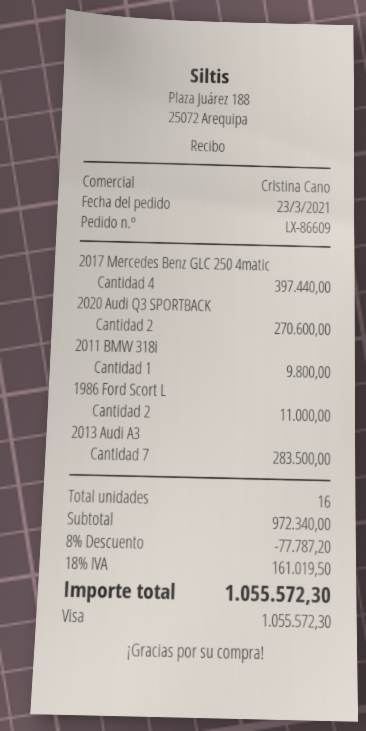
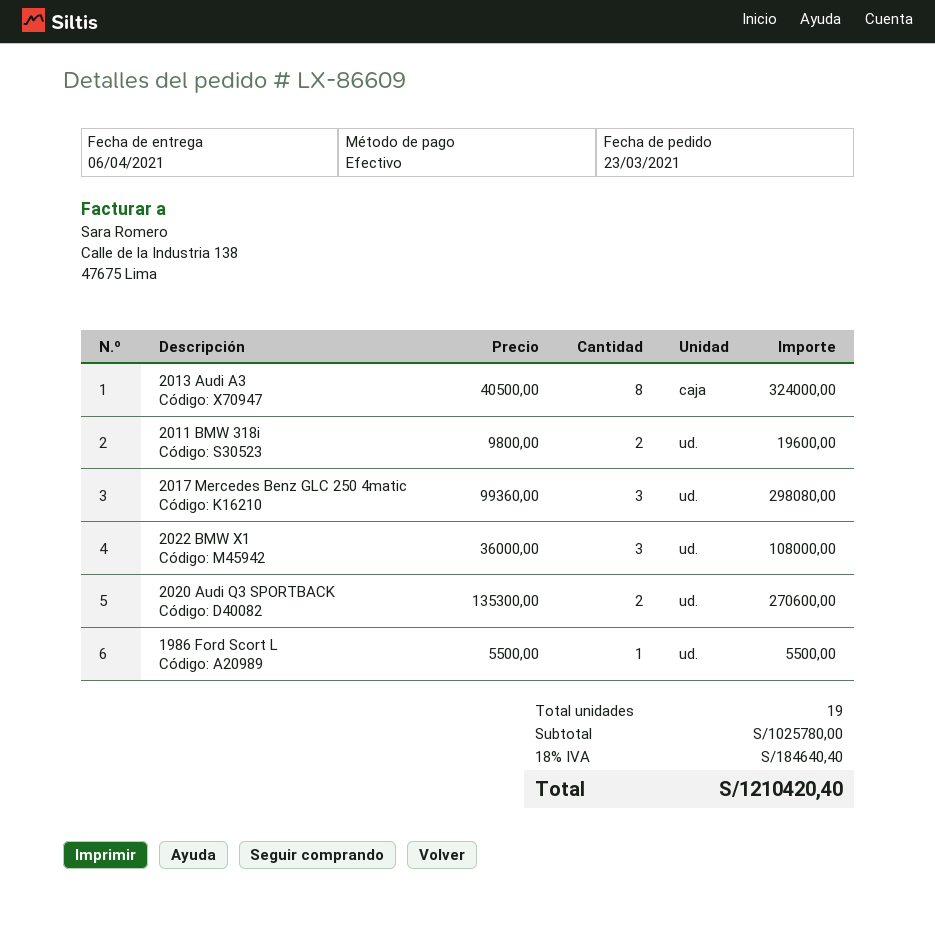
payment method: Visa -> cash
2017 Mercedes Benz GLC 250 4matic: 4 for 397440.00 -> 3 for 298080.00
2011 BMW 318i: 1 for 9800.00 -> 2 for 19600.00
1986 Ford Scort L: 2 for 11000.00 -> 1 for 5500.00
2013 Audi A3: 7 for 283500.00 -> 8 for 324000.00
2022 BMW X1: none -> 3 for 108000.00
total quantity: 16 -> 19
subtotal: 972340.00 -> 1025780.00
discount: 8% = 77787.20 -> none
tax: 18% = 161019.50 -> 18% = 184640.40
total: 1055572.30 -> 1210420.40

